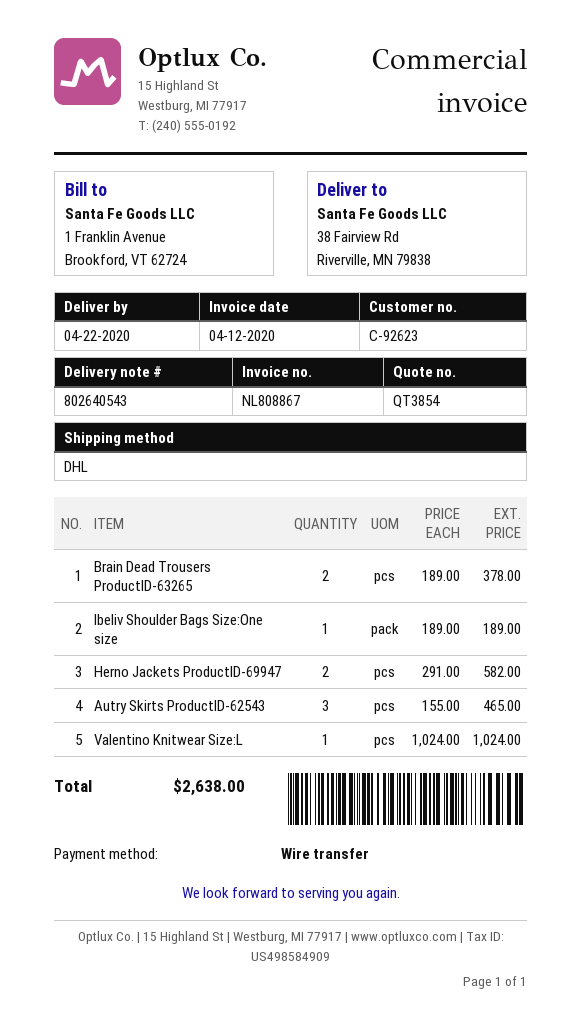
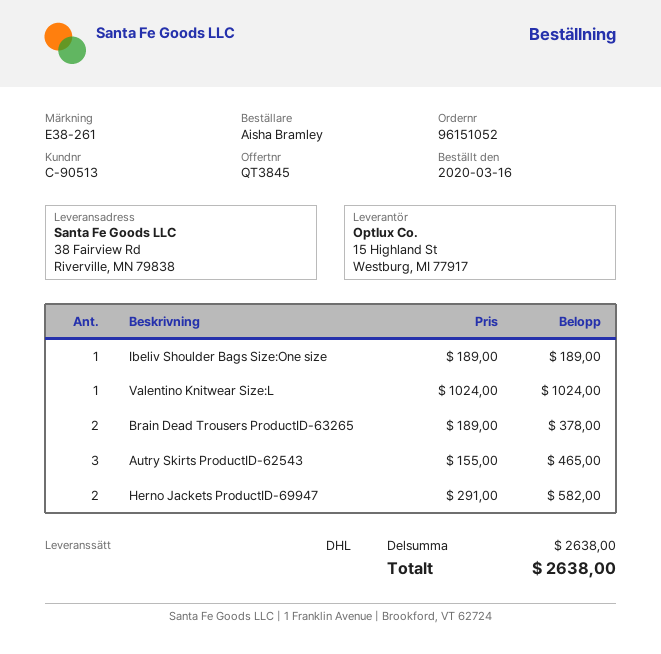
quote number: QT3854 -> QT3845
customer number: C-92623 -> C-90513

